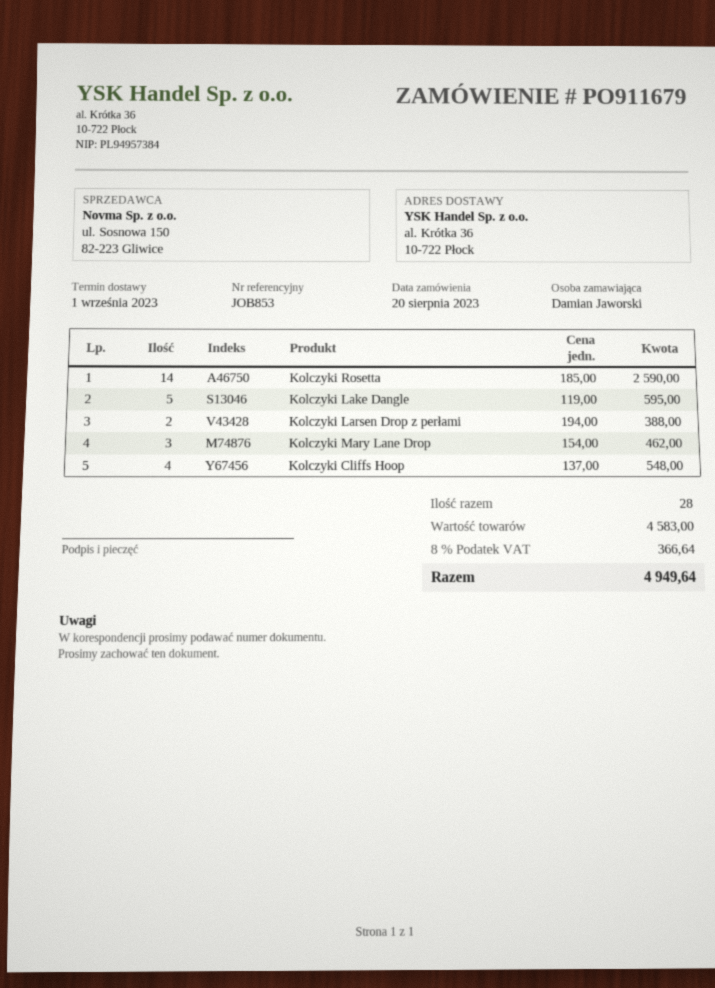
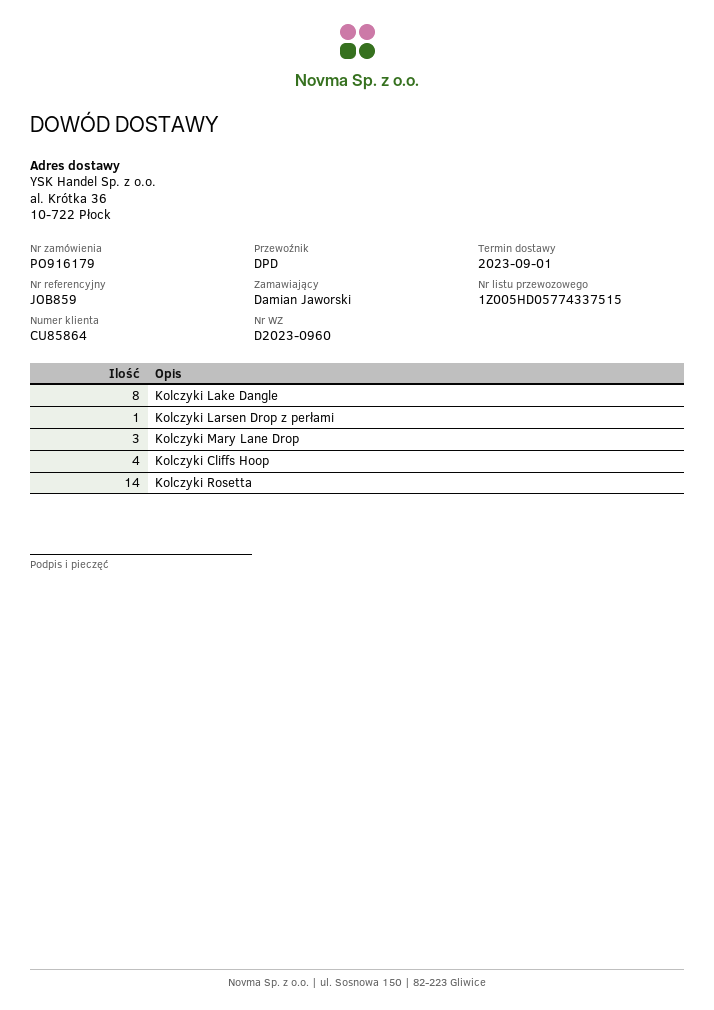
order number: PO911679 -> PO916179
reference: JOB853 -> JOB859
Kolczyki Lake Dangle: 5 -> 8
Kolczyki Larsen Drop z perłami: 2 -> 1

